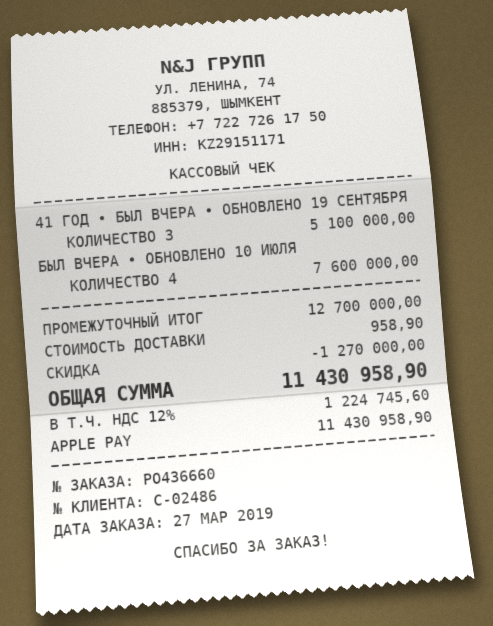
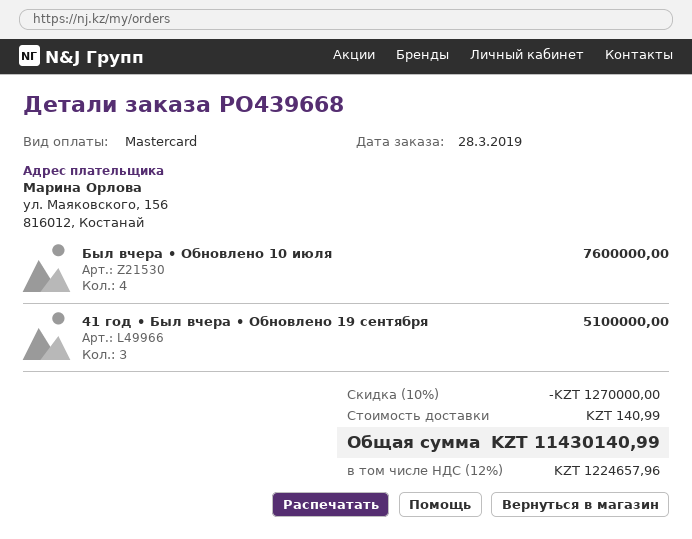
order number: PO436660 -> PO439668
order date: 2019-03-27 -> 2019-03-28
payment method: Apple Pay -> Mastercard
shipping: 958.90 -> 140.99
tax: 12% = 1224745.60 -> 12% = 1224657.96
total: 11430958.90 -> 11430140.99

